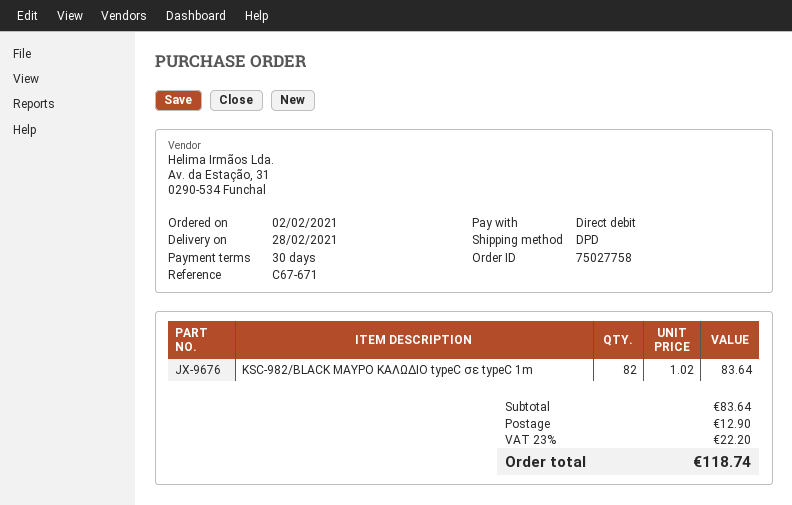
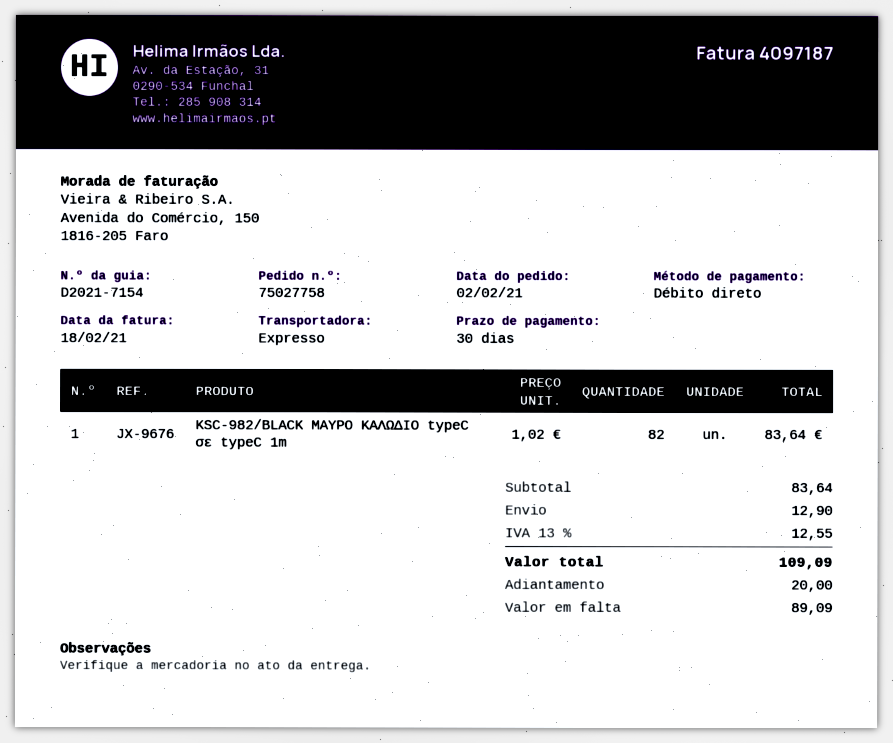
shipping method: DPD -> express
tax: 23% = 22.20 -> 13% = 12.55
total: 118.74 -> 109.09

